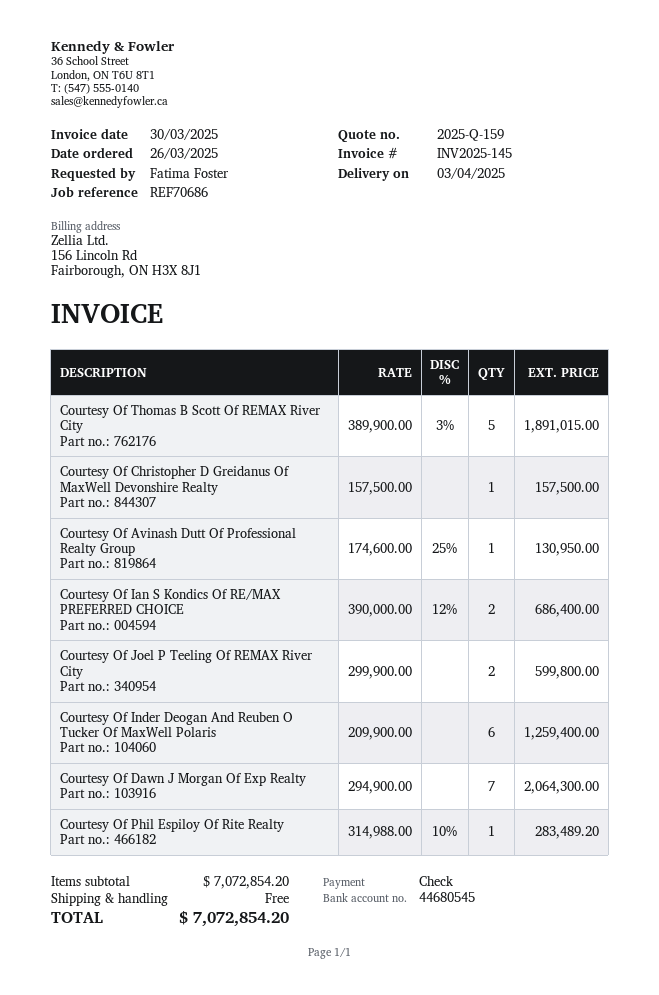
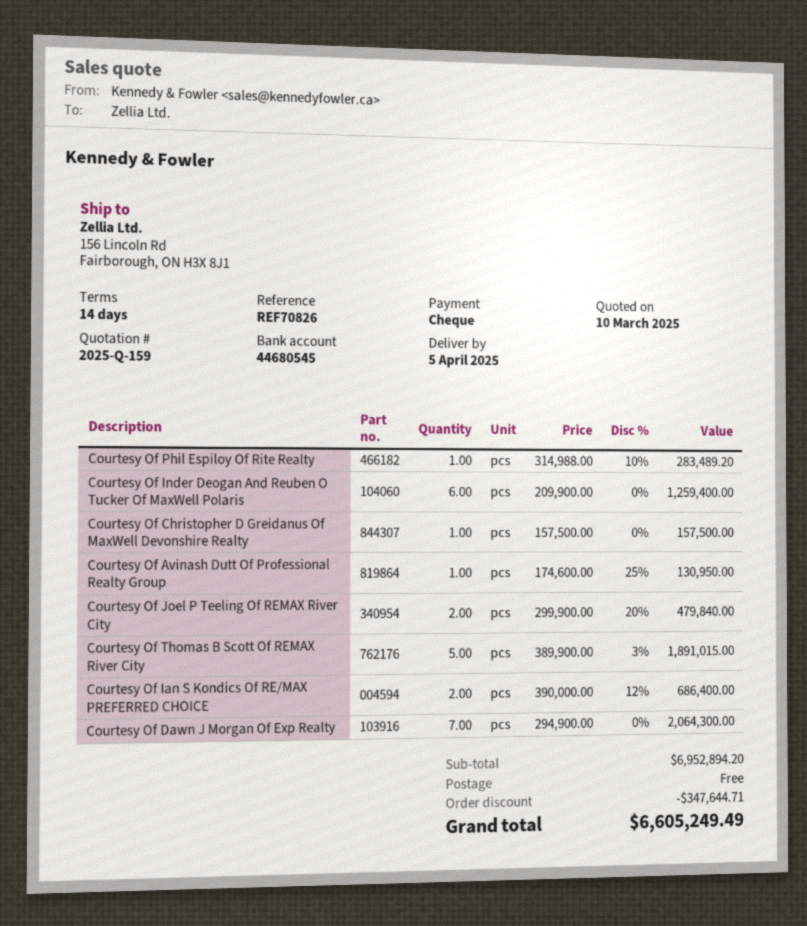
delivery date: 2025-04-03 -> 2025-04-05
reference: REF70686 -> REF70826
Courtesy Of Joel P Teeling Of REMAX River City: 2 x 299900.00 = 599800.00 -> 2 x 299900.00 - 20% = 479840.00
subtotal: 7072854.20 -> 6952894.20
discount: none -> 347644.71
total: 7072854.20 -> 6605249.49

